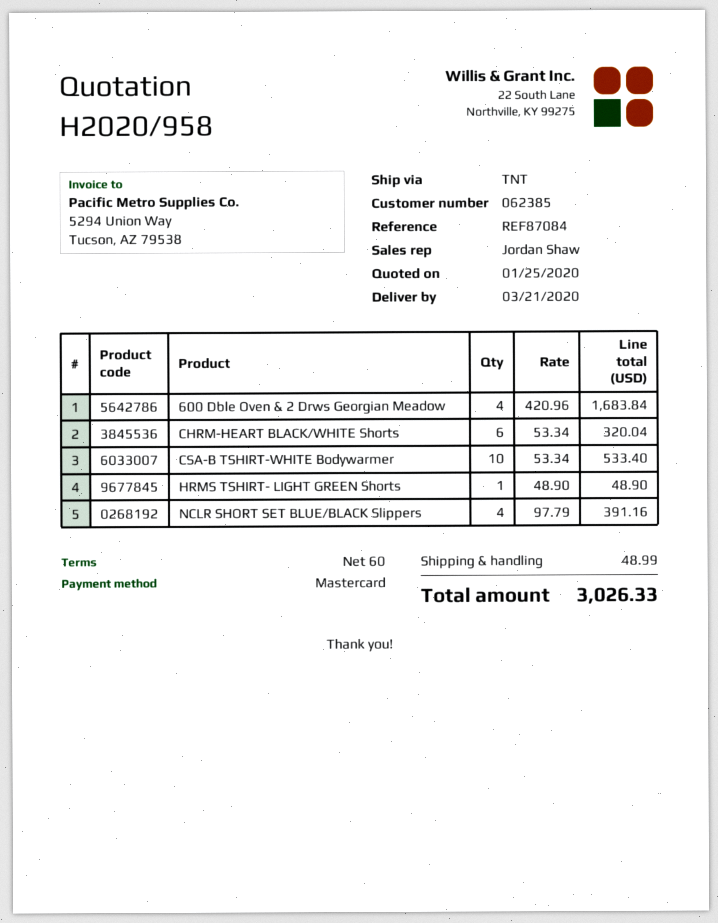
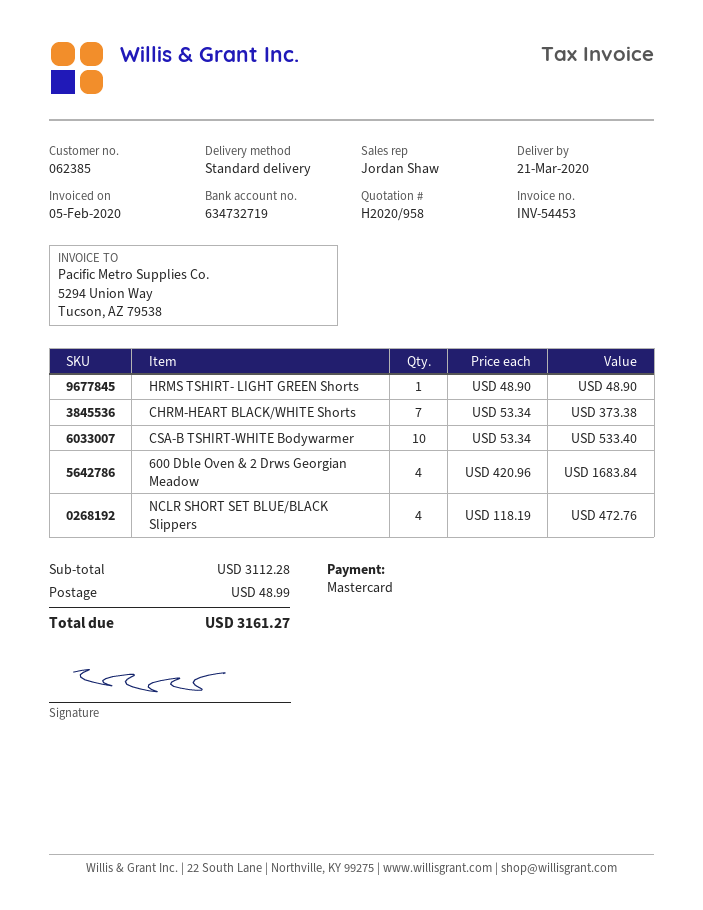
shipping method: TNT -> standard
CHRM-HEART BLACK/WHITE Shorts: 6 x 53.34 = 320.04 -> 7 x 53.34 = 373.38
NCLR SHORT SET BLUE/BLACK Slippers: 4 x 97.79 = 391.16 -> 4 x 118.19 = 472.76
total: 3026.33 -> 3161.27

